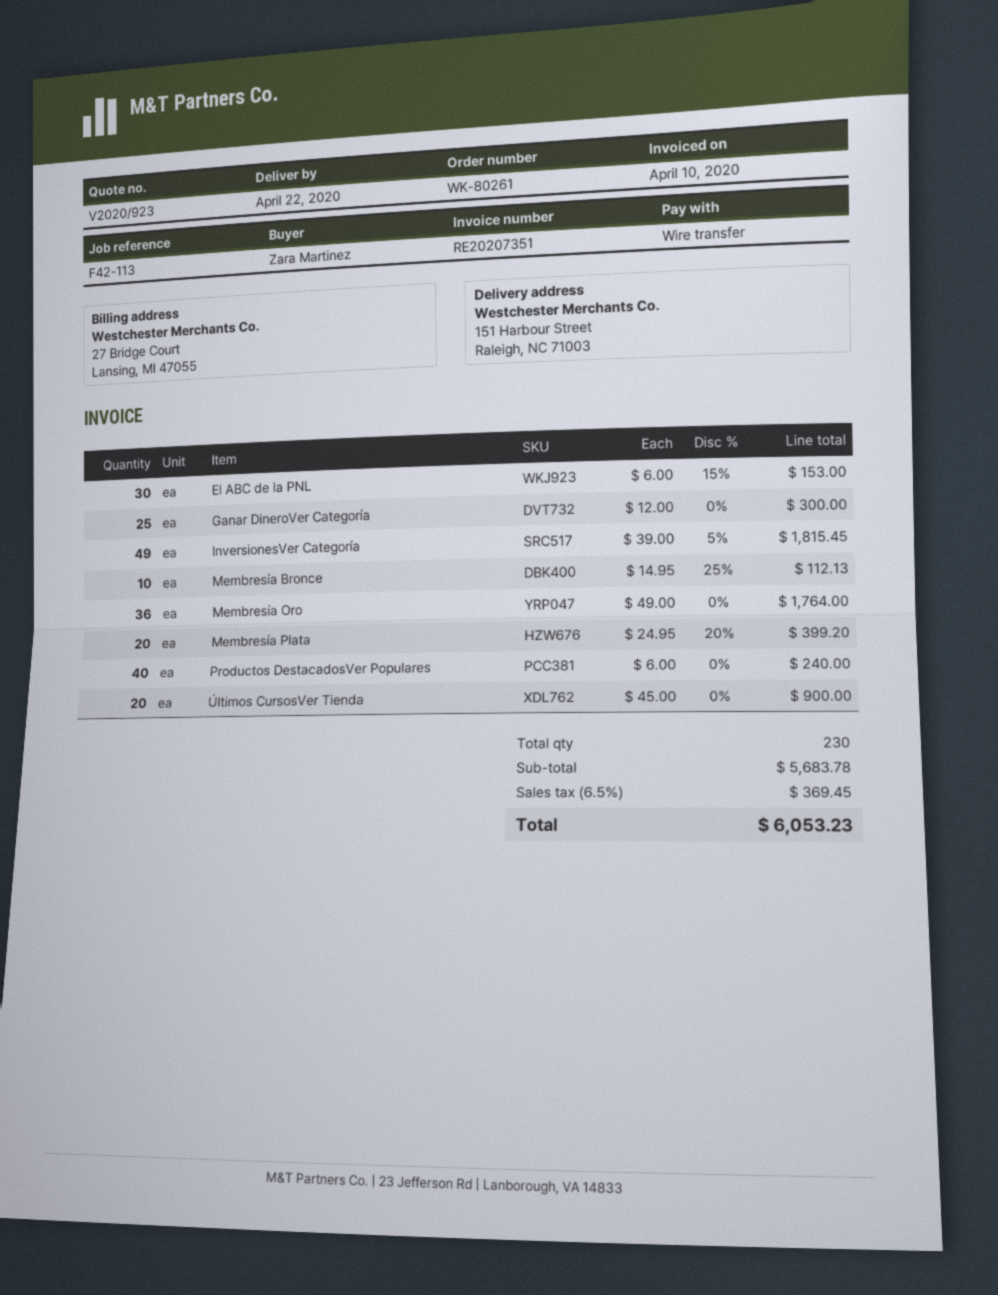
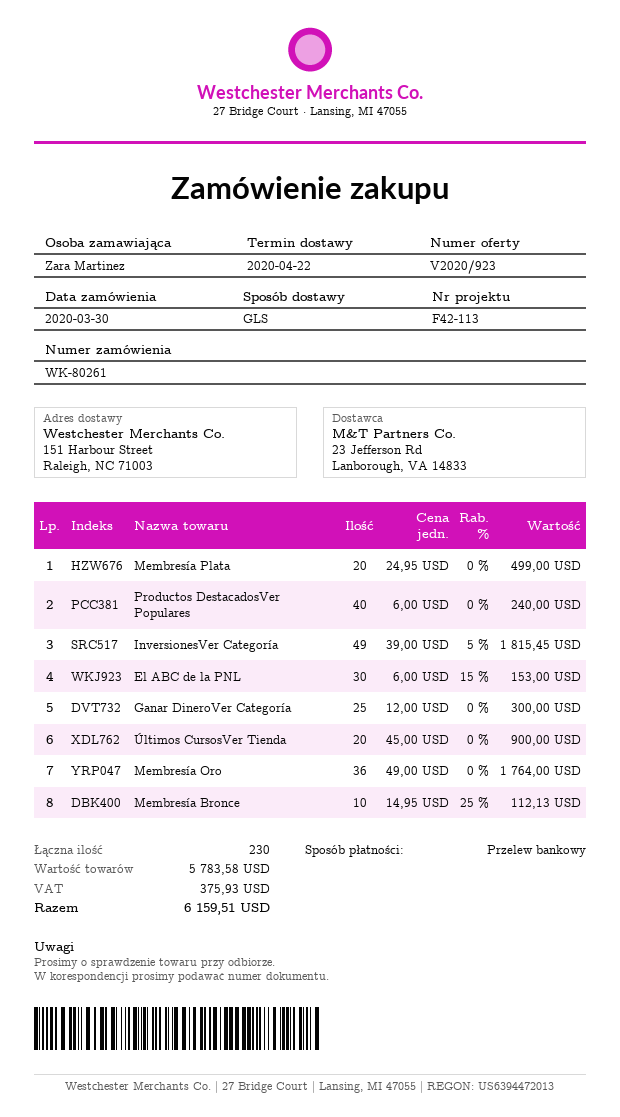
Membresía Plata: 20 x 24.95 - 20% = 399.20 -> 20 x 24.95 = 499.00
subtotal: 5683.78 -> 5783.58
tax: 369.45 -> 375.93
total: 6053.23 -> 6159.51

